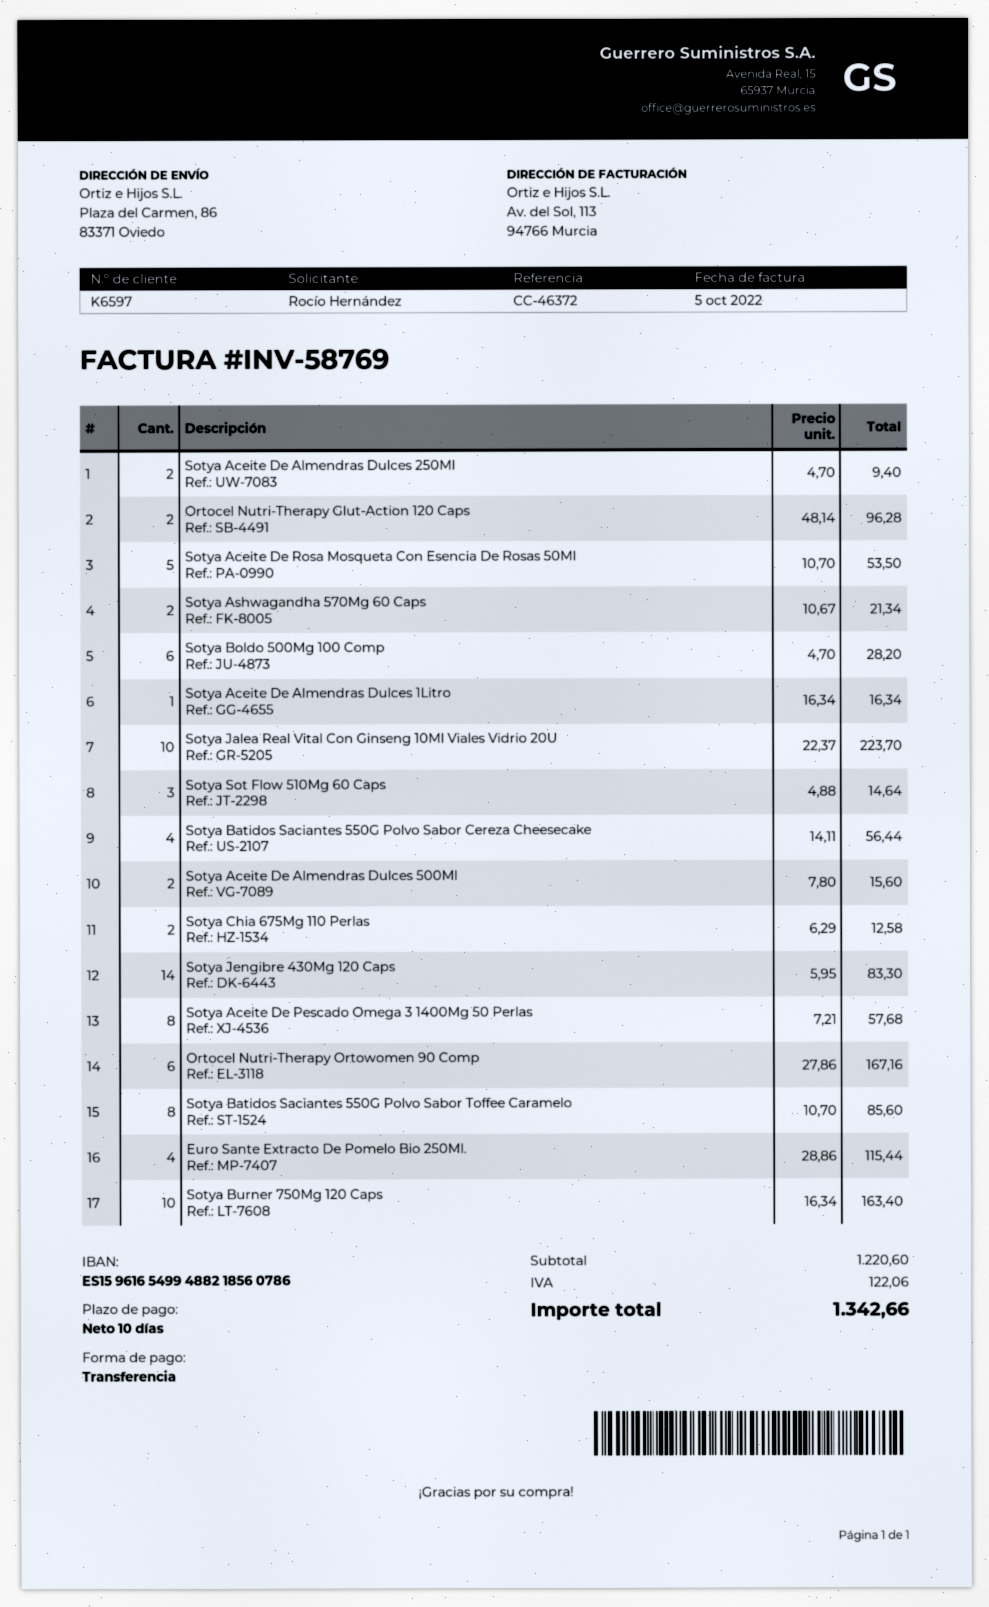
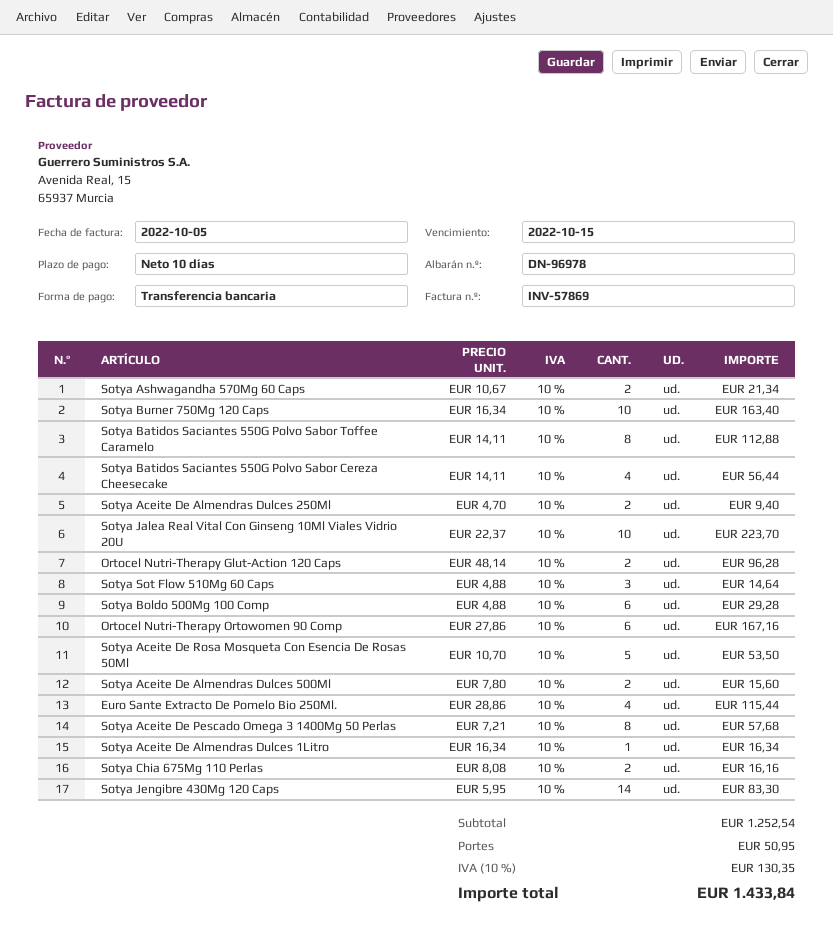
invoice number: INV-58769 -> INV-57869
Sotya Boldo 500Mg 100 Comp: 6 x 4.70 = 28.20 -> 6 x 4.88 = 29.28
Sotya Chia 675Mg 110 Perlas: 2 x 6.29 = 12.58 -> 2 x 8.08 = 16.16
Sotya Batidos Saciantes 550G Polvo Sabor Toffee Caramelo: 8 x 10.70 = 85.60 -> 8 x 14.11 = 112.88
subtotal: 1220.60 -> 1252.54
shipping: none -> 50.95
tax: 122.06 -> 130.35
total: 1342.66 -> 1433.84

